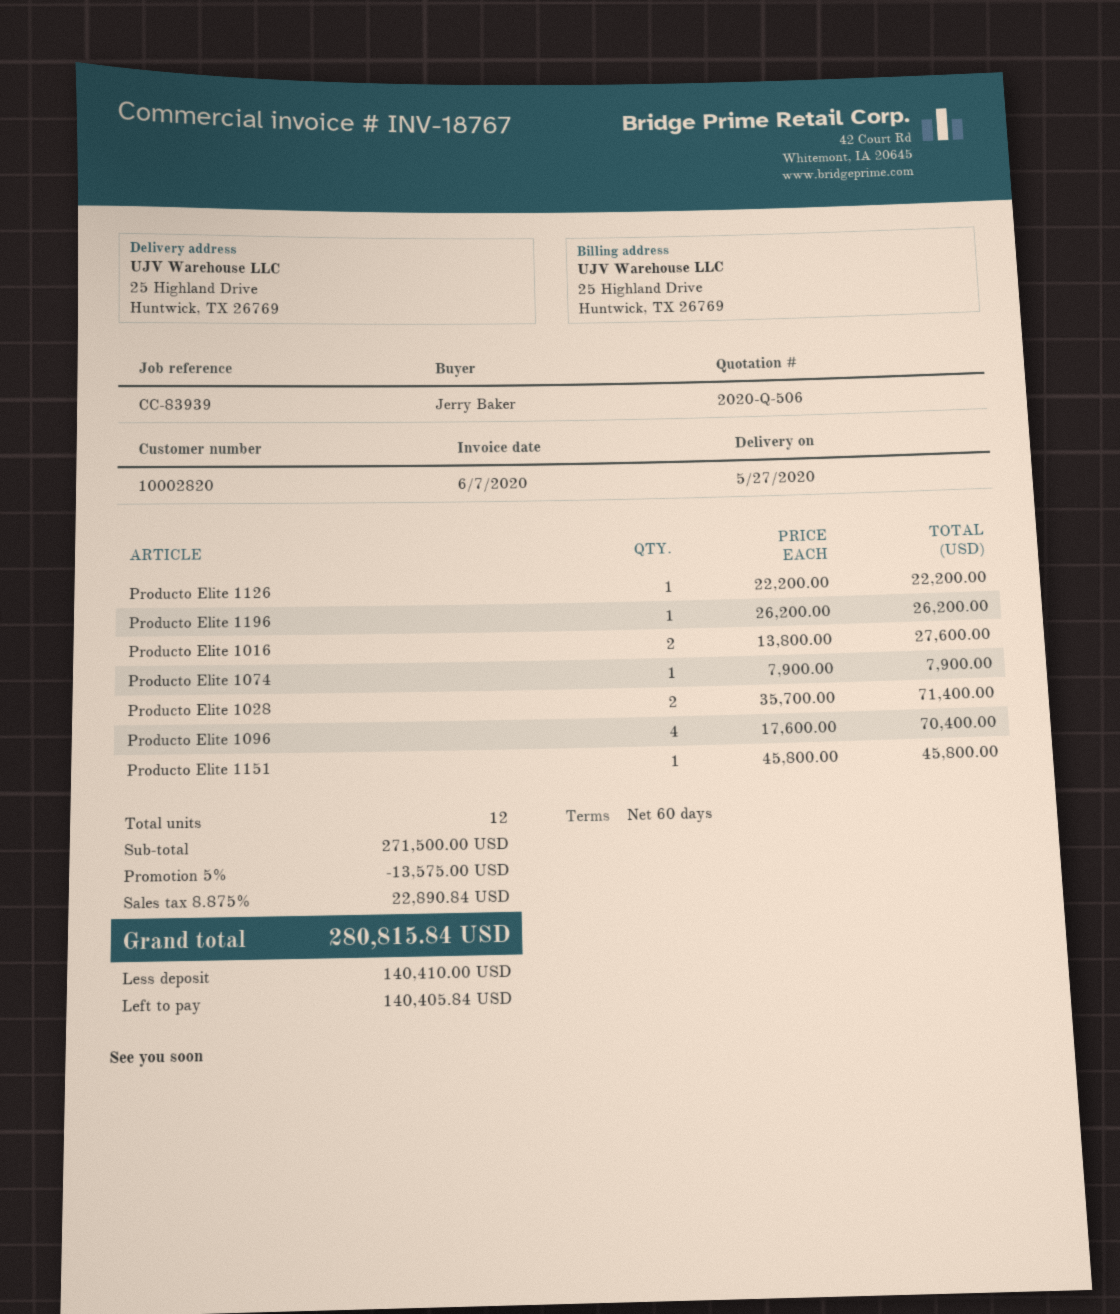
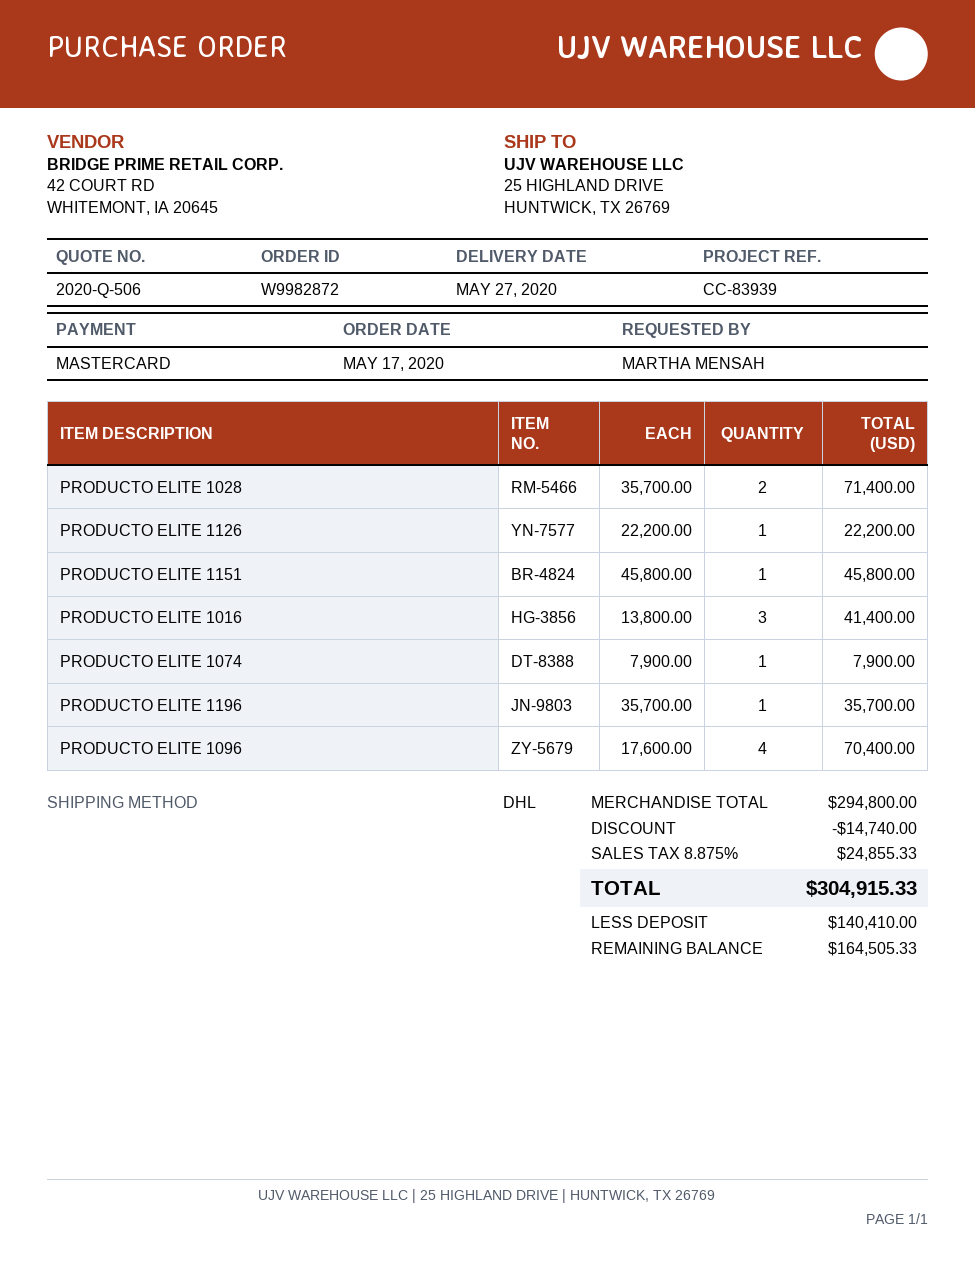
ordered by: Jerry Baker -> MARTHA MENSAH
Producto Elite 1196: 1 x 26200.00 = 26200.00 -> 1 x 35700.00 = 35700.00
Producto Elite 1016: 2 x 13800.00 = 27600.00 -> 3 x 13800.00 = 41400.00
subtotal: 271500.00 -> 294800.00
discount: 13575.00 -> 14740.00
tax: 8.875% = 22890.84 -> 8.875% = 24855.33
total: 280815.84 -> 304915.33
balance: 140405.84 -> 164505.33

